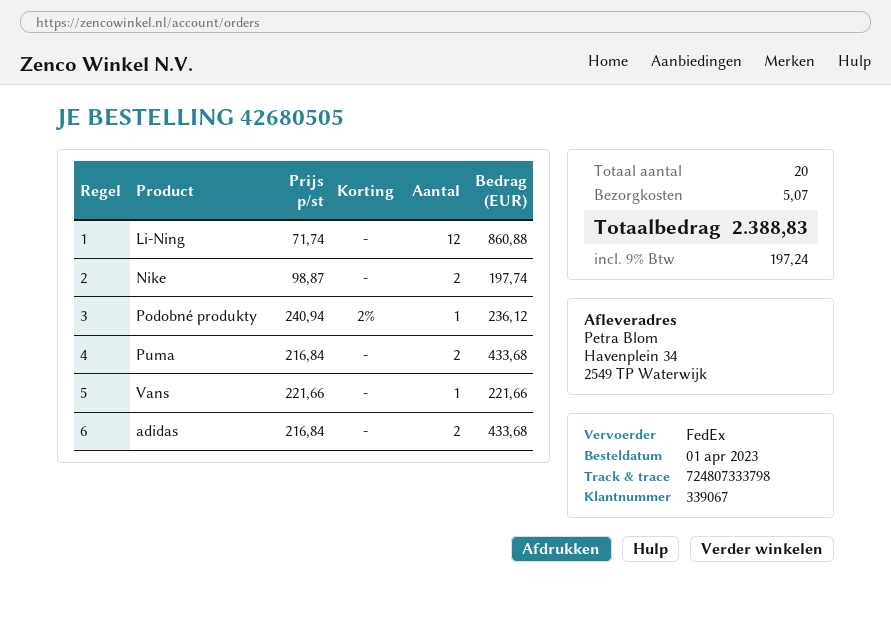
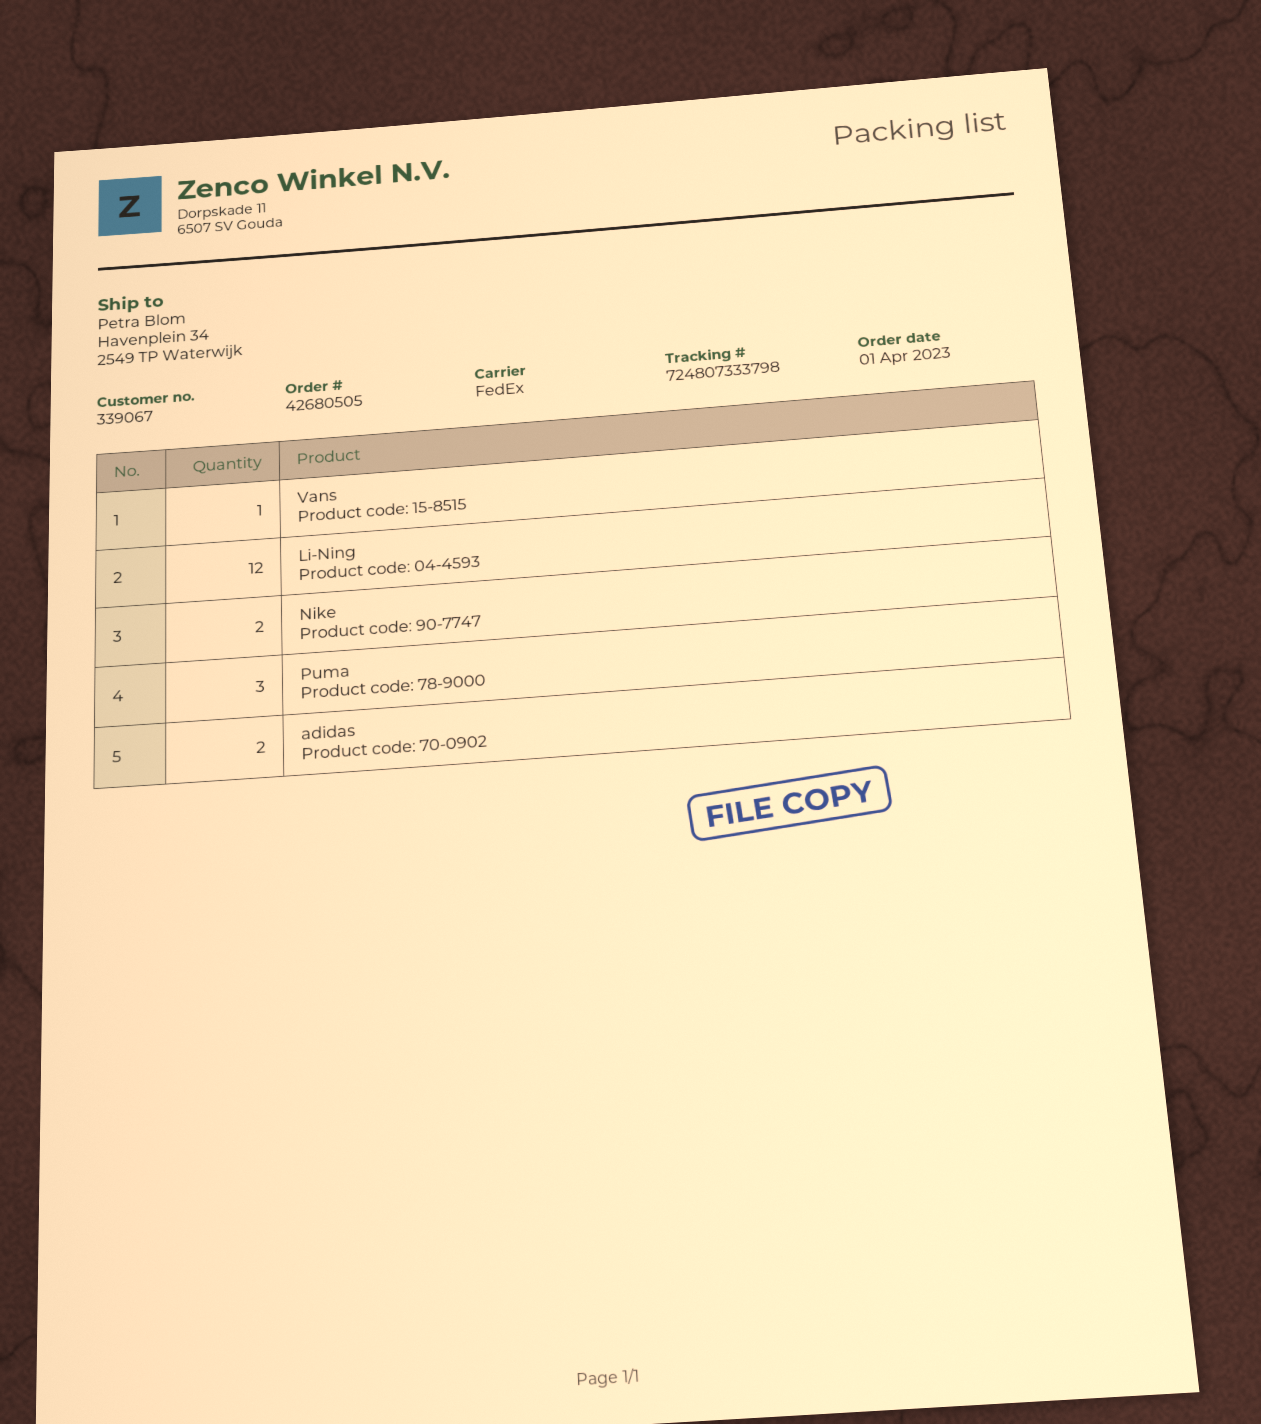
Podobné produkty: 1 -> none
Puma: 2 -> 3

